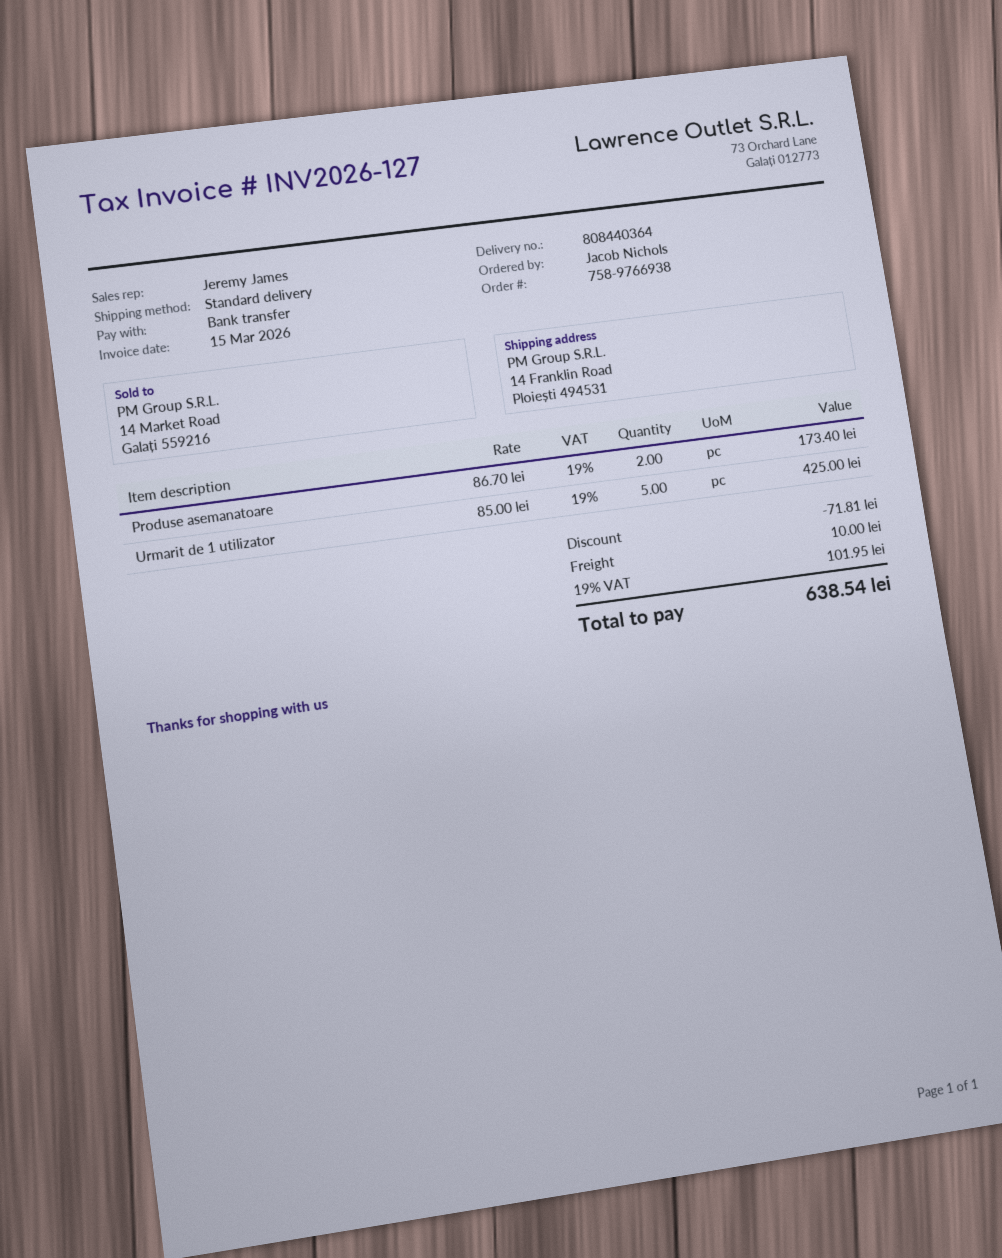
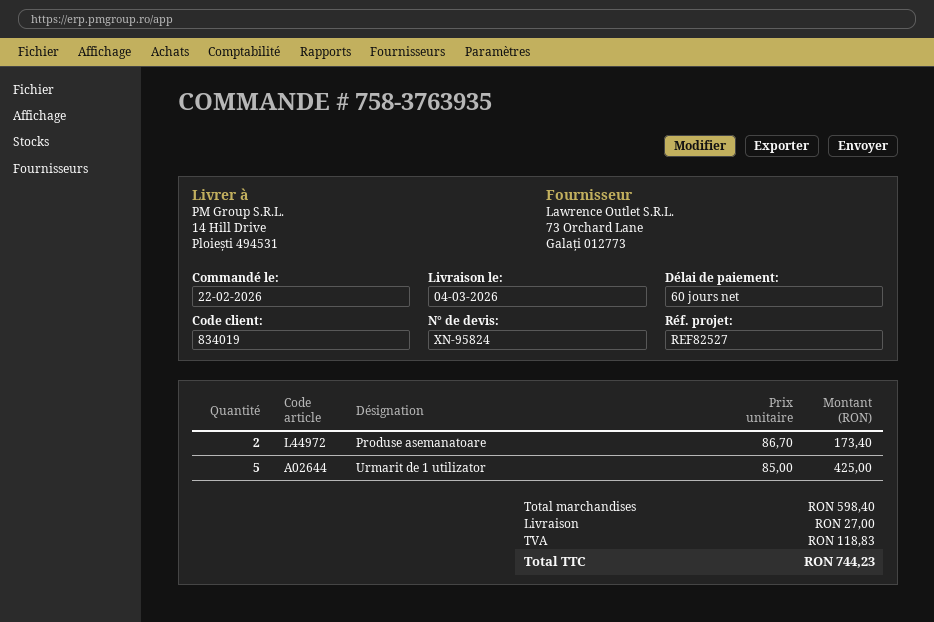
order number: 758-9766938 -> 758-3763935
ship to: 14 Franklin Road, Ploiești 494531 -> 14 Hill Drive, Ploiești 494531
discount: 71.81 -> none
shipping: 10.00 -> 27.00
tax: 101.95 -> 118.83
total: 638.54 -> 744.23

